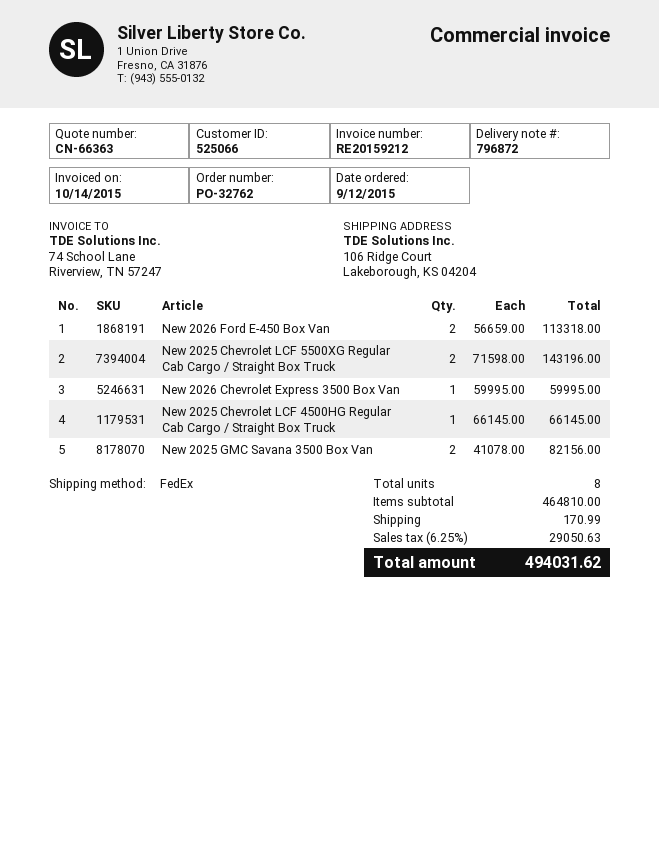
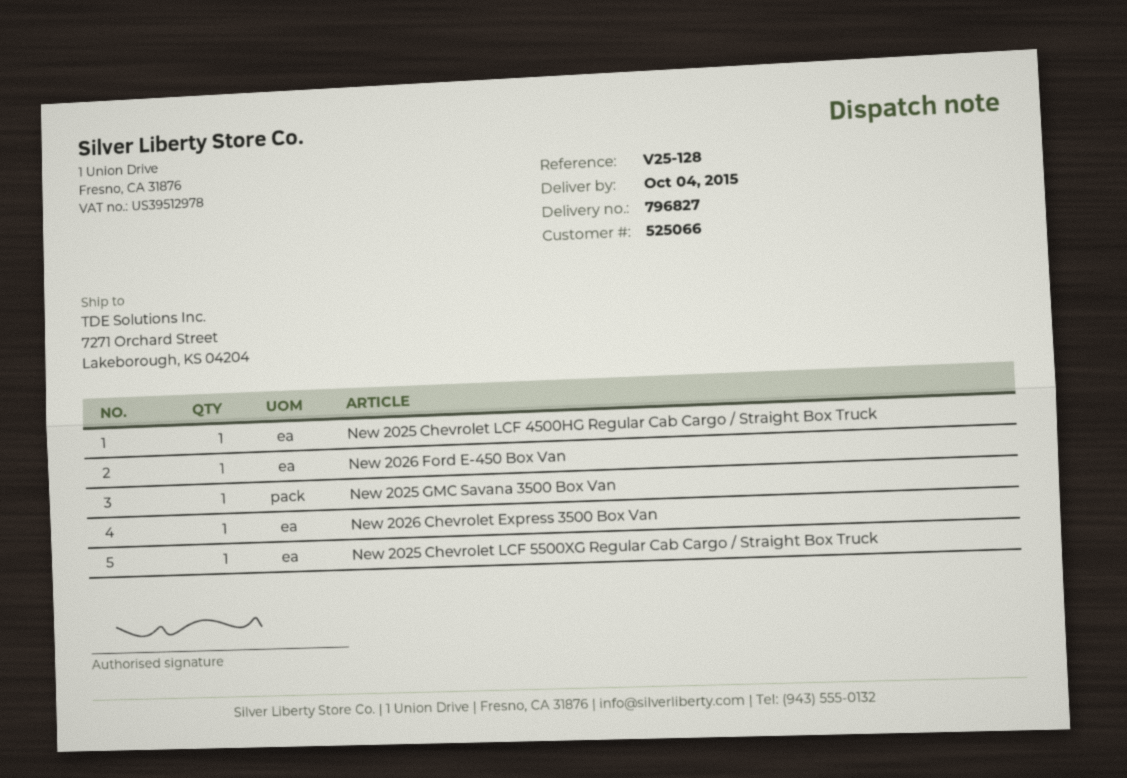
delivery note number: 796872 -> 796827
ship to: 106 Ridge Court, Lakeborough, KS 04204 -> 7271 Orchard Street, Lakeborough, KS 04204
New 2026 Ford E-450 Box Van: 2 -> 1
New 2025 Chevrolet LCF 5500XG Regular Cab Cargo / Straight Box Truck: 2 -> 1
New 2025 GMC Savana 3500 Box Van: 2 -> 1

